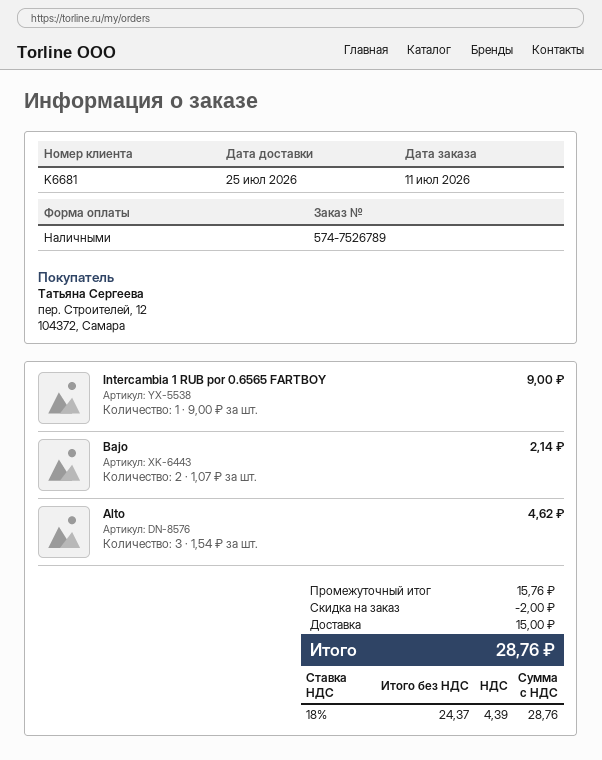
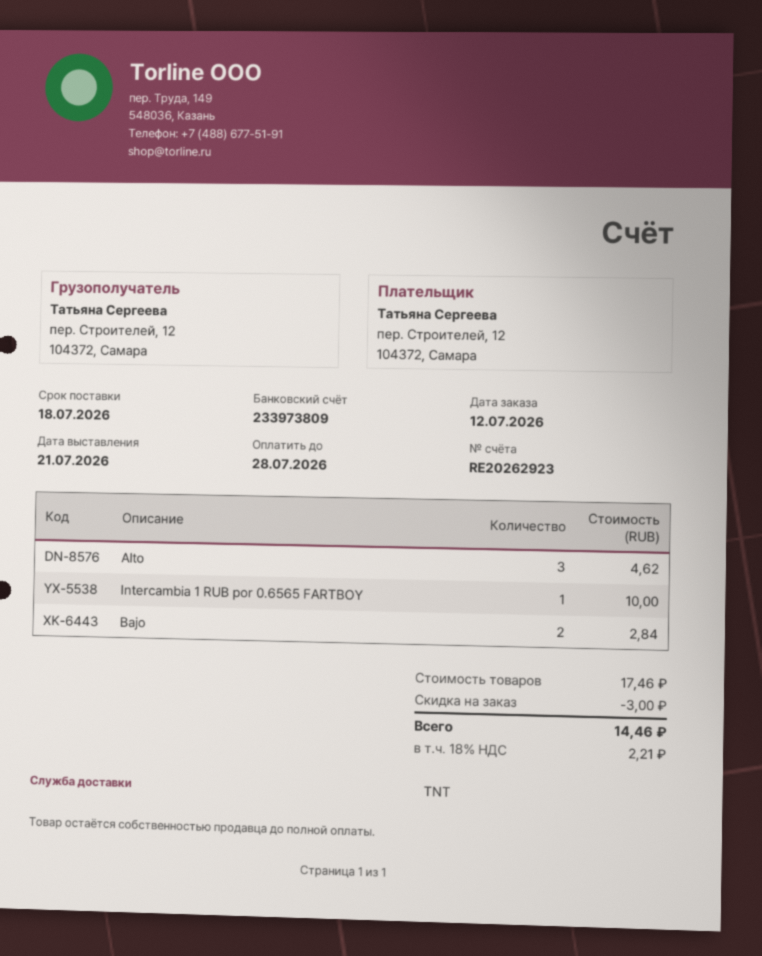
order date: 2026-07-11 -> 2026-07-12
delivery date: 2026-07-25 -> 2026-07-18
Intercambia 1 RUB por 0.6565 FARTBOY: 1 for 9.00 -> 1 for 10.00
Bajo: 2 for 2.14 -> 2 for 2.84
subtotal: 15.76 -> 17.46
discount: 2.00 -> 3.00
shipping: 15.00 -> none
tax: 18% = 4.39 -> 18% = 2.21
total: 28.76 -> 14.46

